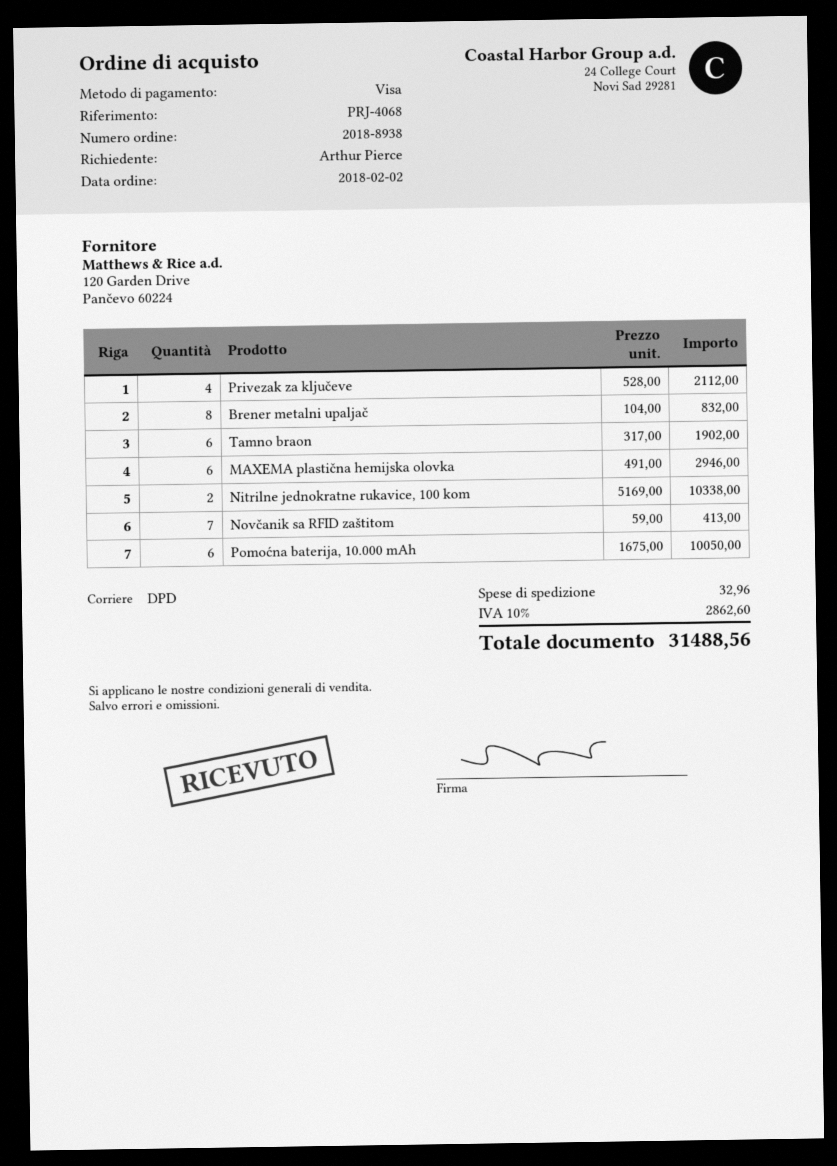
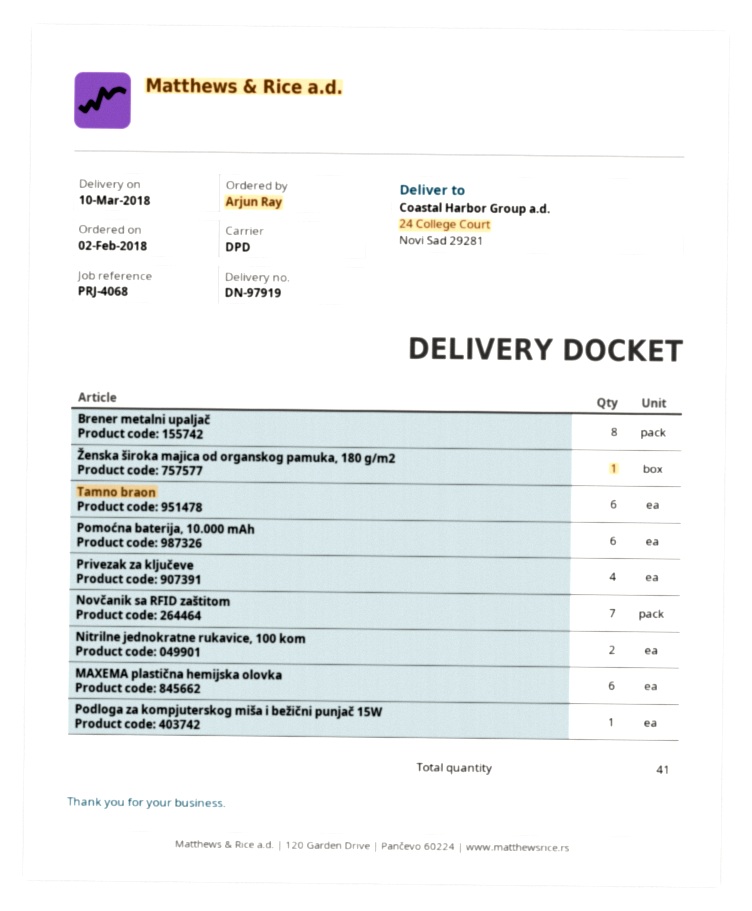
ordered by: Arthur Pierce -> Arjun Ray
Ženska široka majica od organskog pamuka, 180 g/m2: none -> 1
Podloga za kompjuterskog miša i bežični punjač 15W: none -> 1

